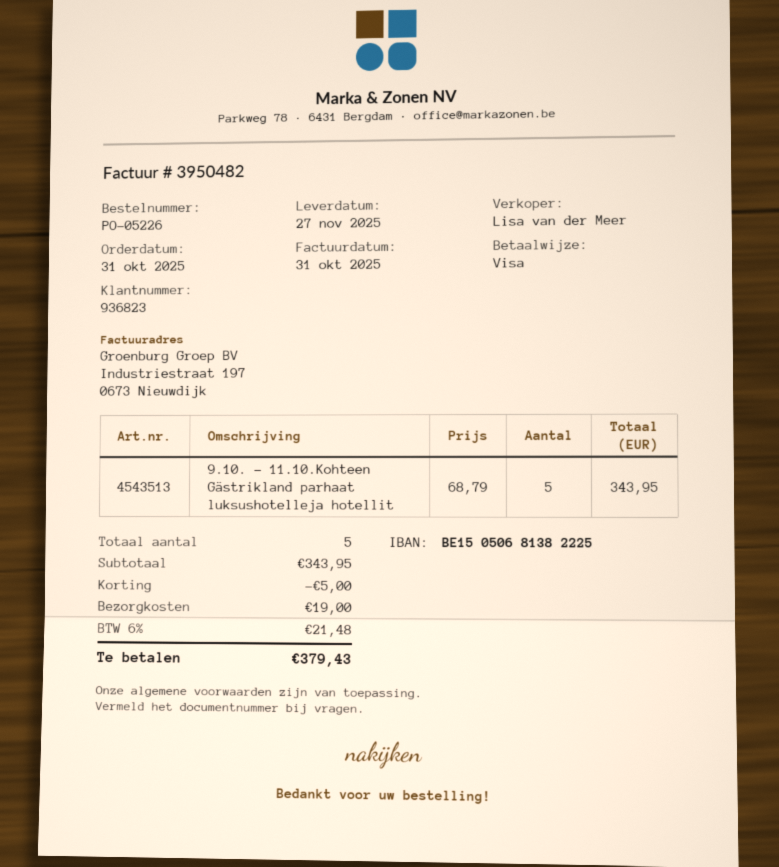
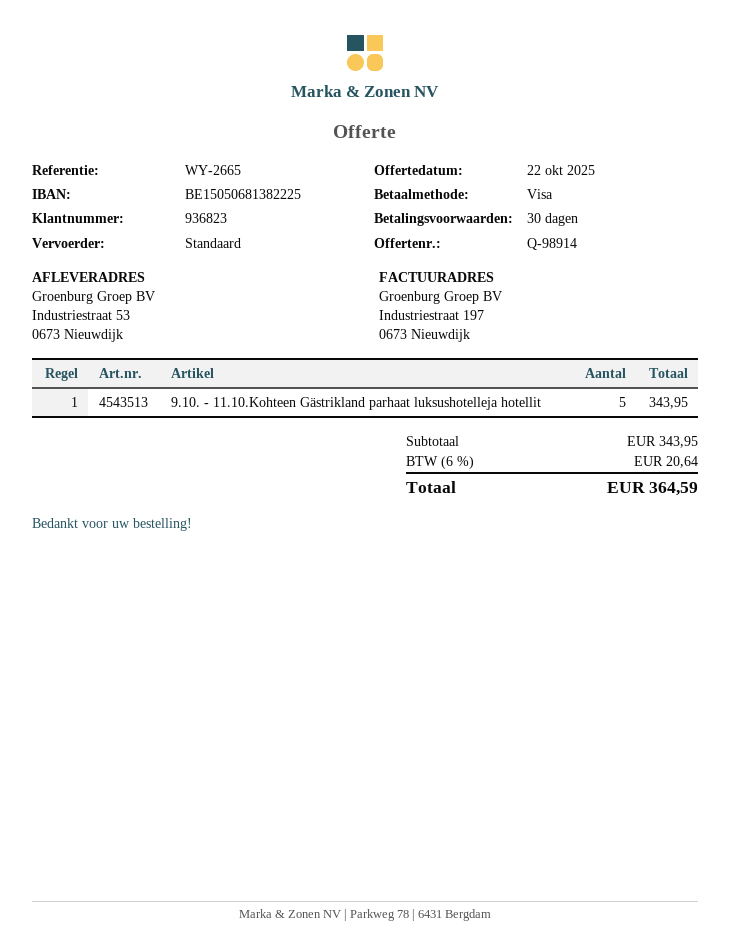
discount: 5.00 -> none
shipping: 19.00 -> none
tax: 6% = 21.48 -> 6% = 20.64
total: 379.43 -> 364.59

